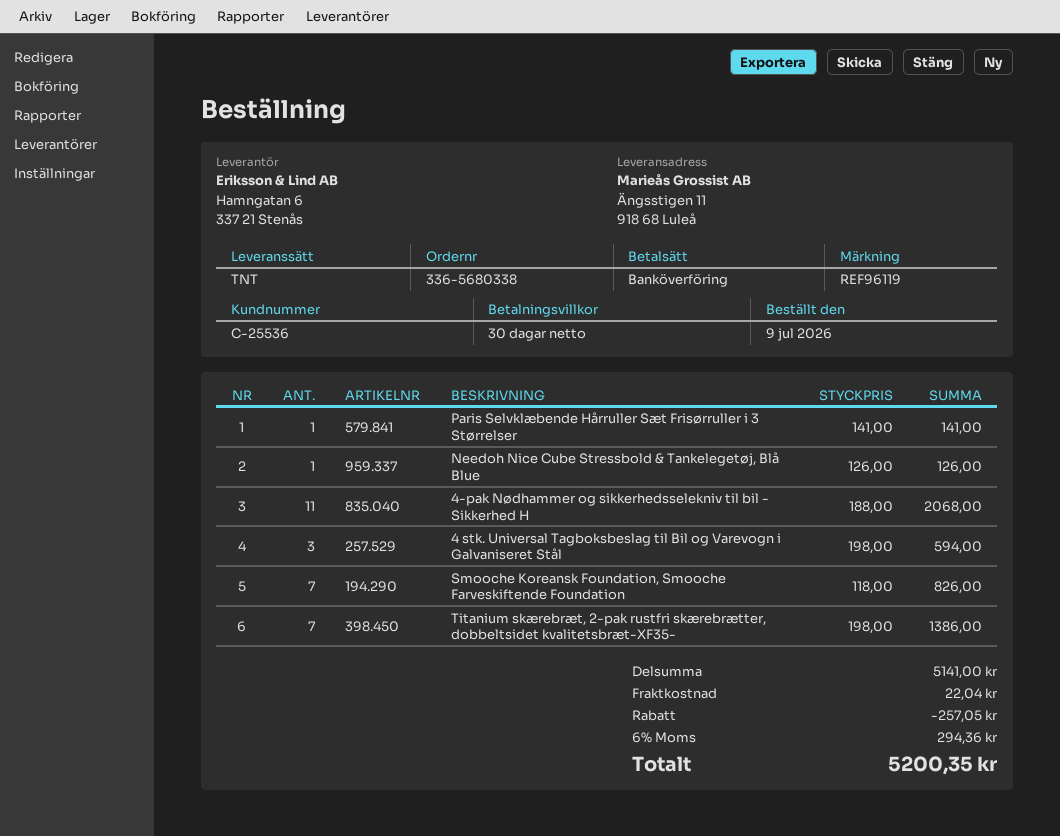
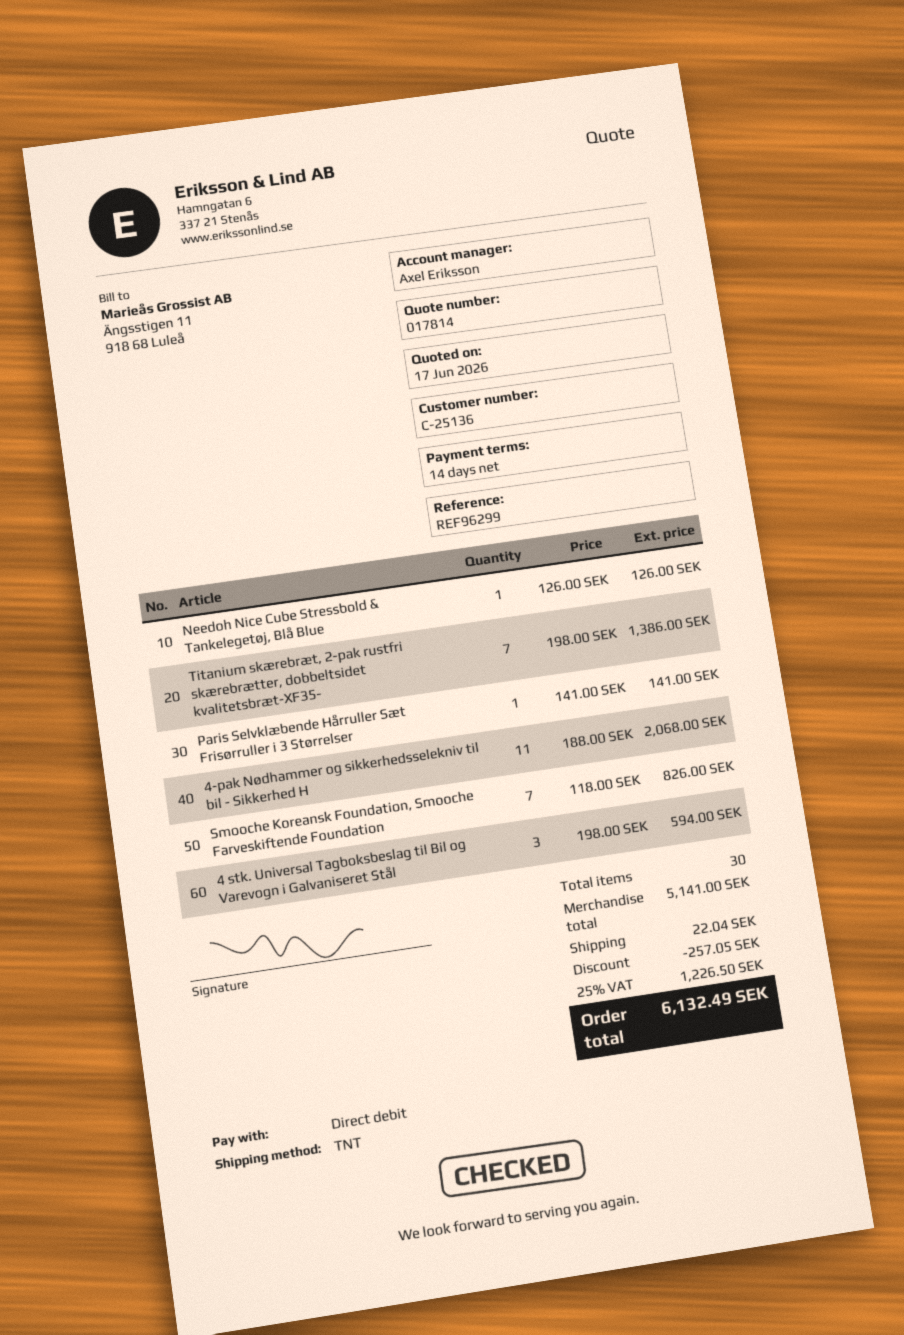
payment terms: 30 days -> 14 days
customer number: C-25536 -> C-25136
reference: REF96119 -> REF96299
payment method: bank transfer -> direct debit
tax: 6% = 294.36 -> 25% = 1226.50
total: 5200.35 -> 6132.49

